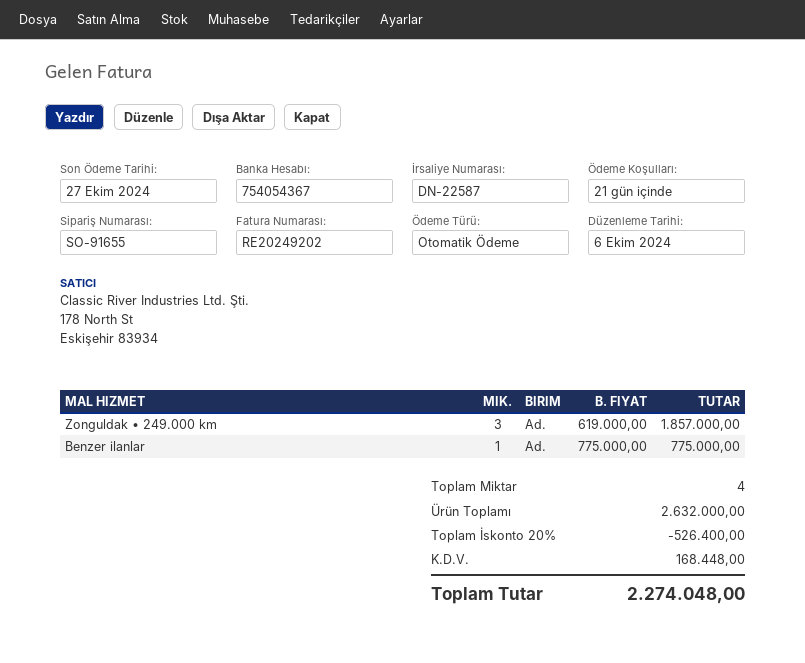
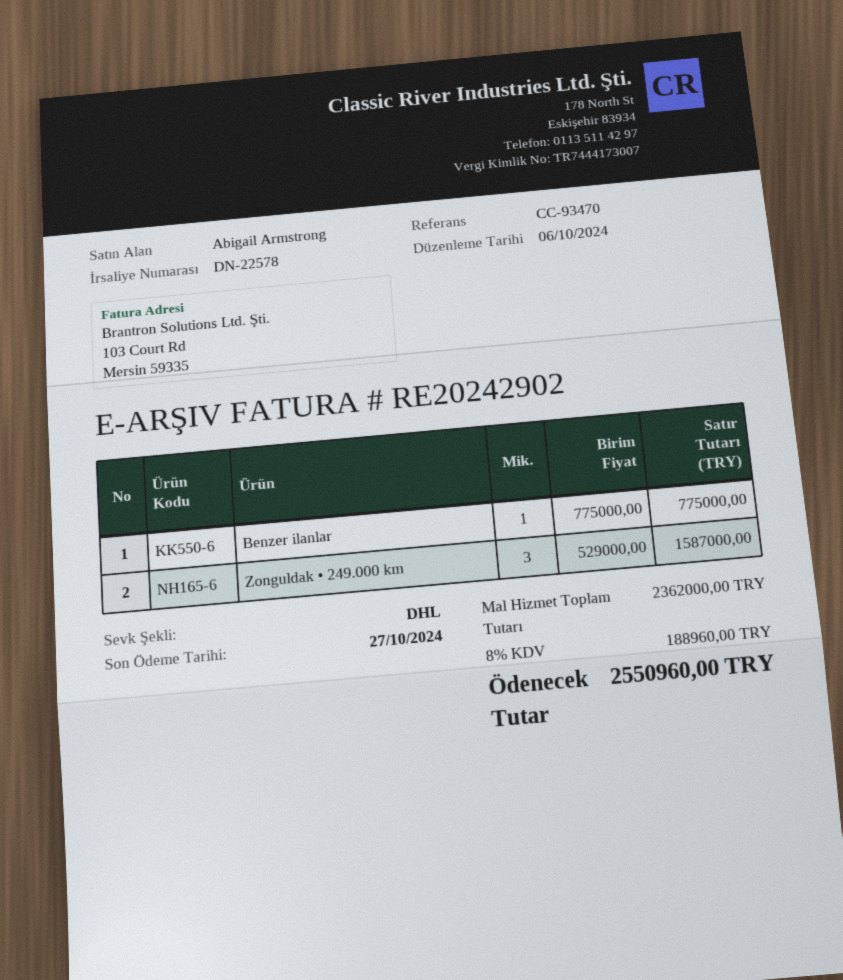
delivery note number: DN-22587 -> DN-22578
invoice number: RE20249202 -> RE20242902
Zonguldak • 249.000 km: 3 x 619000.00 = 1857000.00 -> 3 x 529000.00 = 1587000.00
subtotal: 2632000.00 -> 2362000.00
discount: 20% = 526400.00 -> none
tax: 168448.00 -> 188960.00
total: 2274048.00 -> 2550960.00

